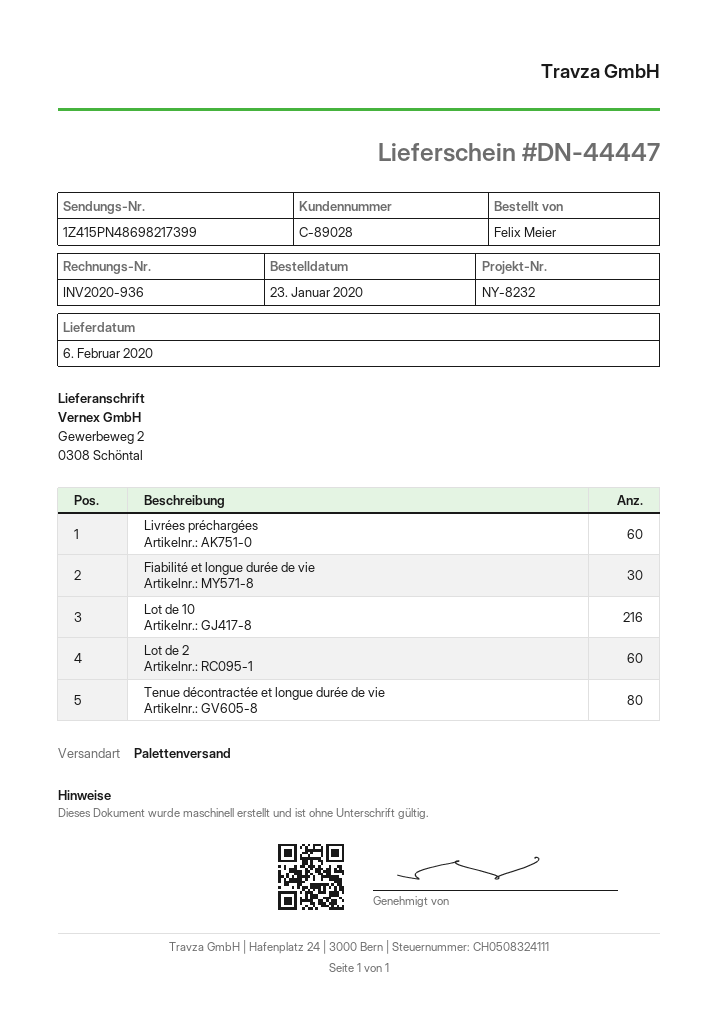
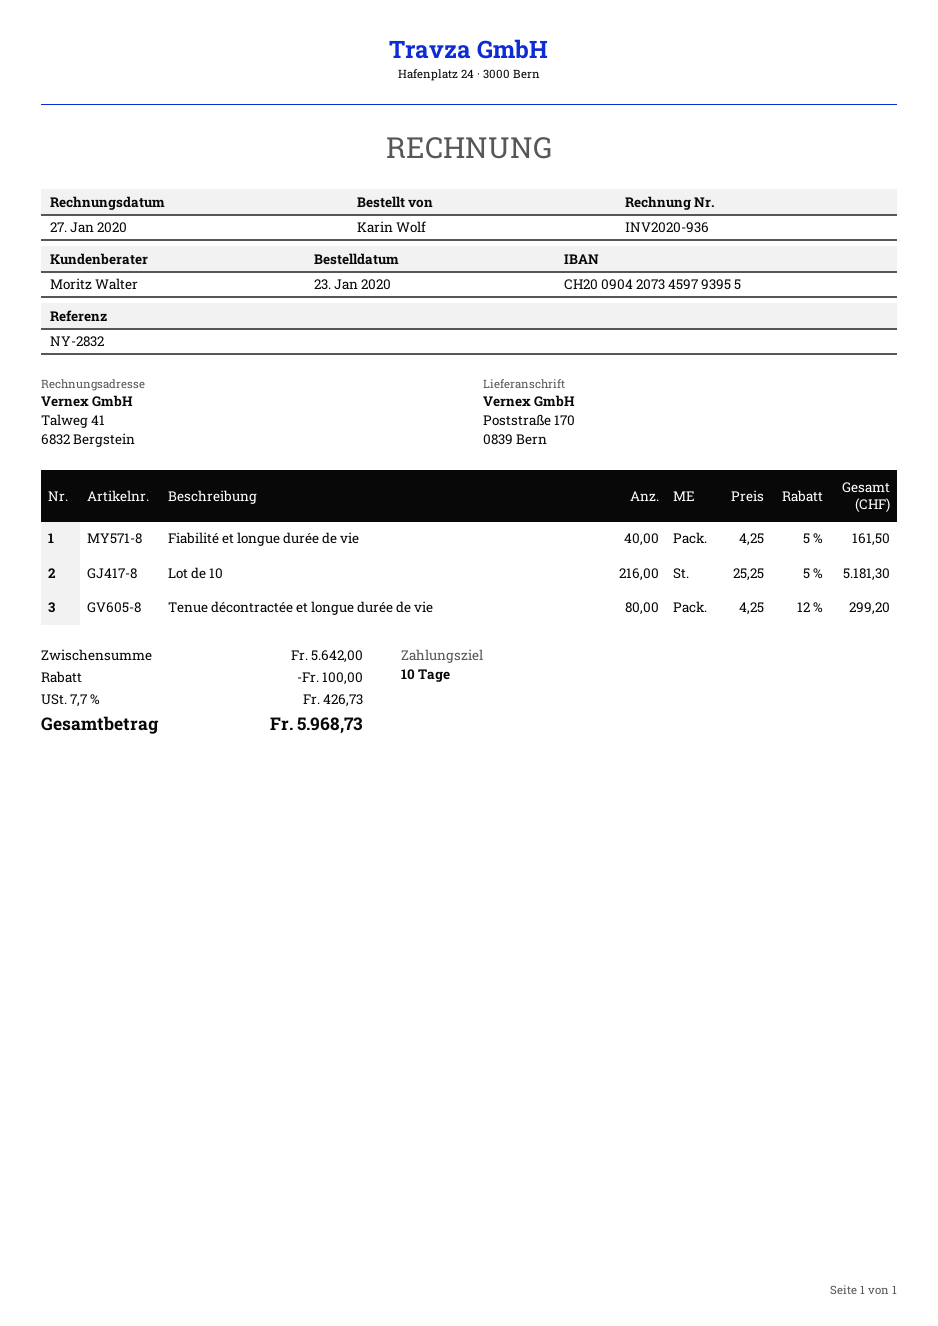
reference: NY-8232 -> NY-2832
ordered by: Felix Meier -> Karin Wolf
ship to: Gewerbeweg 2, 0308 Schöntal -> Poststraße 170, 0839 Bern
Livrées préchargées: 60 -> none
Fiabilité et longue durée de vie: 30 -> 40
Lot de 2: 60 -> none

